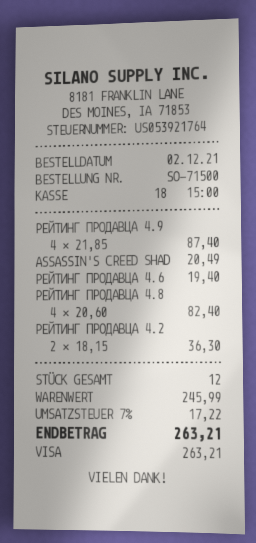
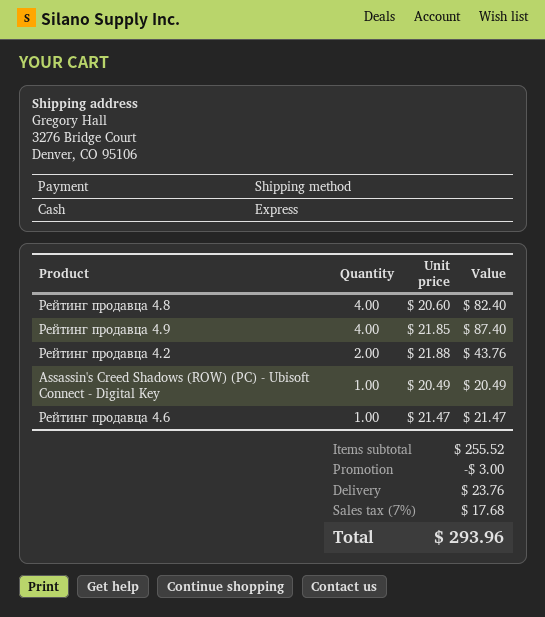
payment method: Visa -> cash
РЕЙТИНГ ПРОДАВЦА 4.6: 1 x 19.40 = 19.40 -> 1 x 21.47 = 21.47
РЕЙТИНГ ПРОДАВЦА 4.2: 2 x 18.15 = 36.30 -> 2 x 21.88 = 43.76
subtotal: 245.99 -> 255.52
discount: none -> 3.00
shipping: none -> 23.76
tax: 7% = 17.22 -> 7% = 17.68
total: 263.21 -> 293.96

